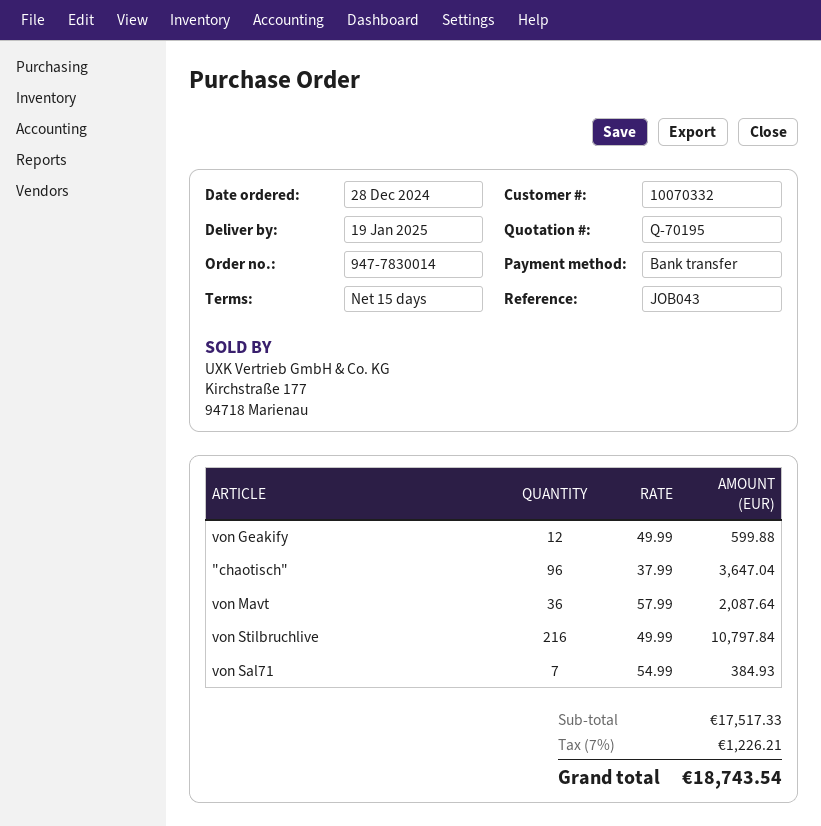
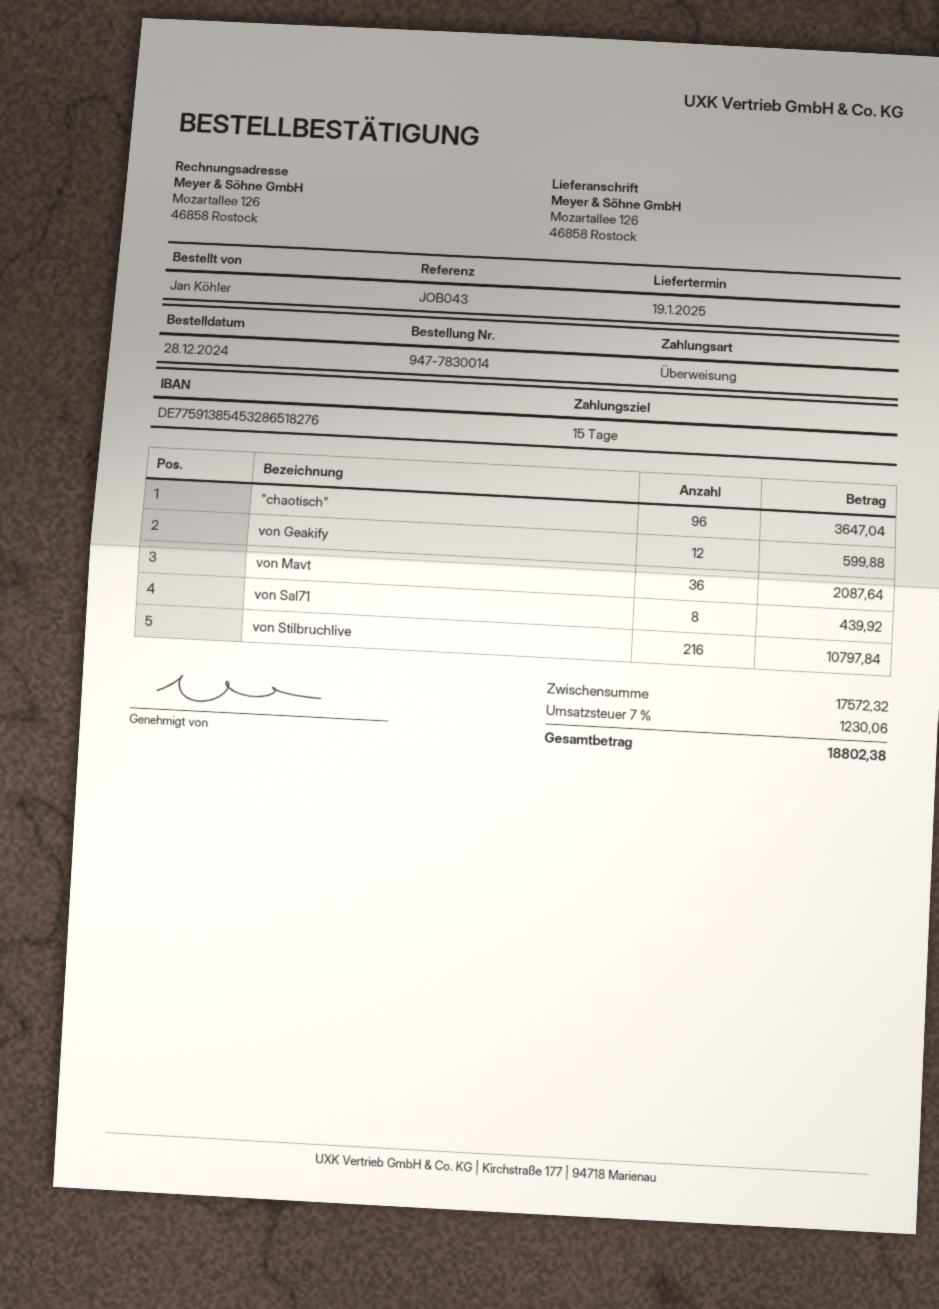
von Sal71: 7 for 384.93 -> 8 for 439.92
subtotal: 17517.33 -> 17572.32
tax: 7% = 1226.21 -> 7% = 1230.06
total: 18743.54 -> 18802.38

